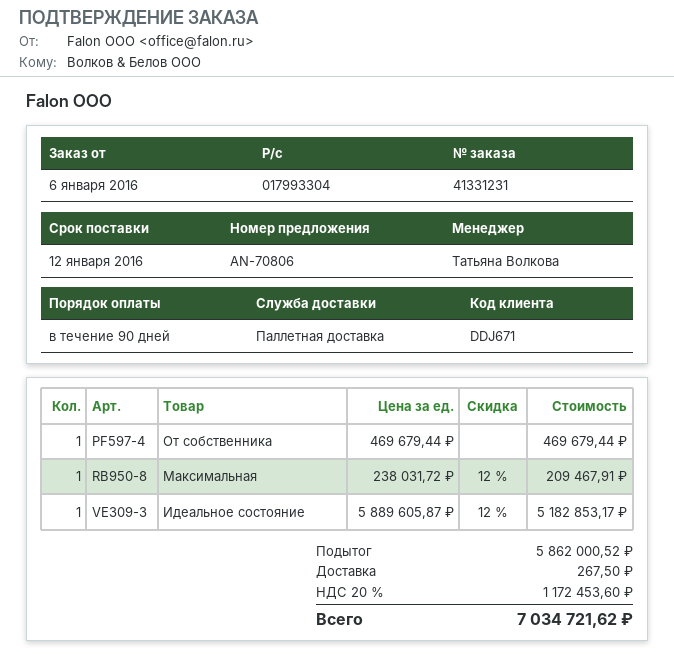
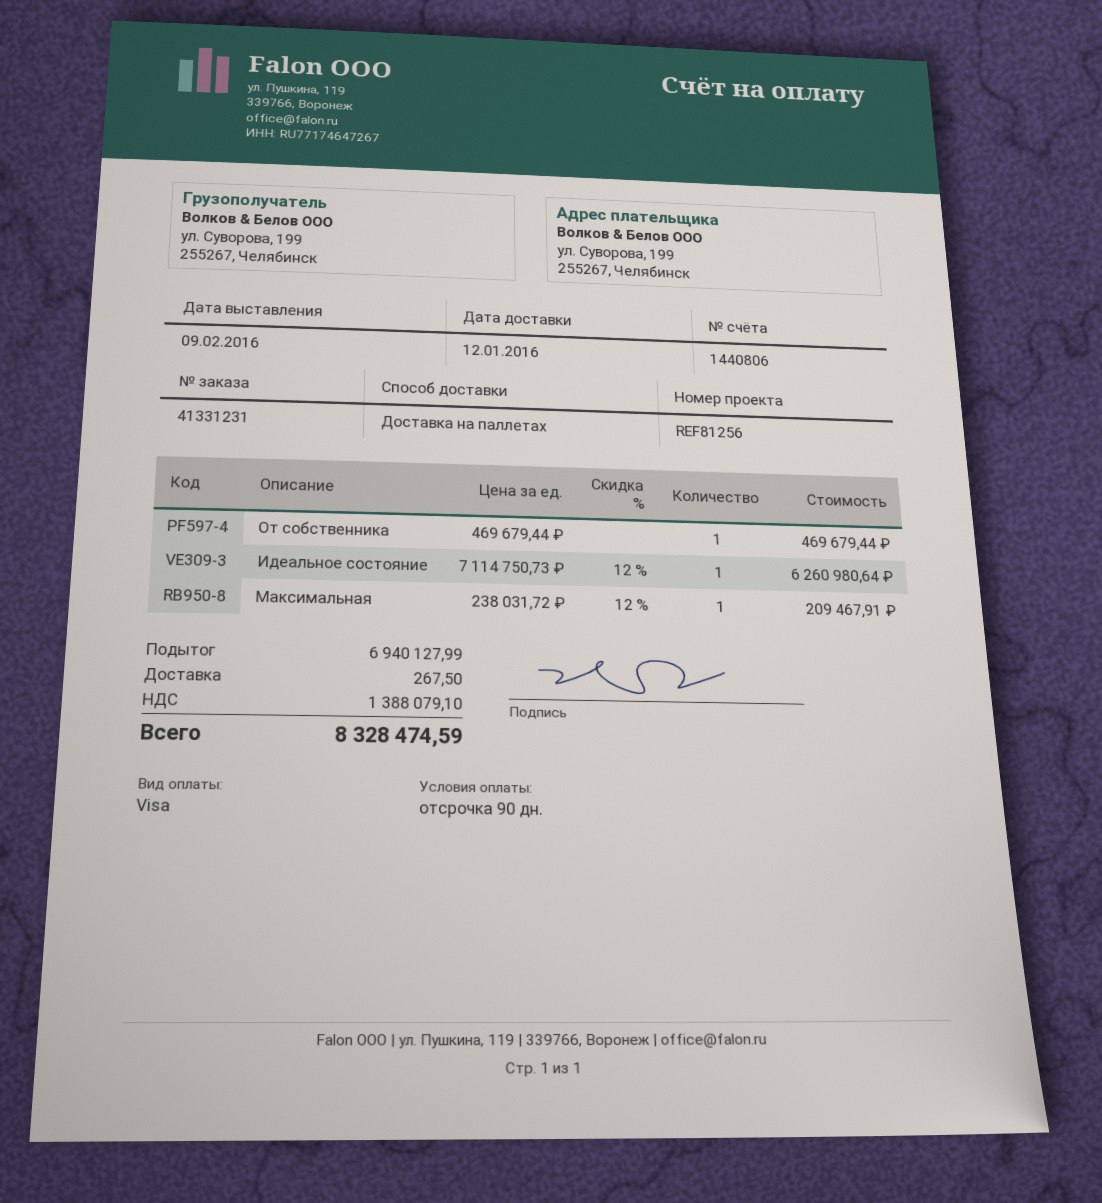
Идеальное состояние: 1 x 5889605.87 - 12% = 5182853.17 -> 1 x 7114750.73 - 12% = 6260980.64
subtotal: 5862000.52 -> 6940127.99
tax: 1172453.60 -> 1388079.10
total: 7034721.62 -> 8328474.59

